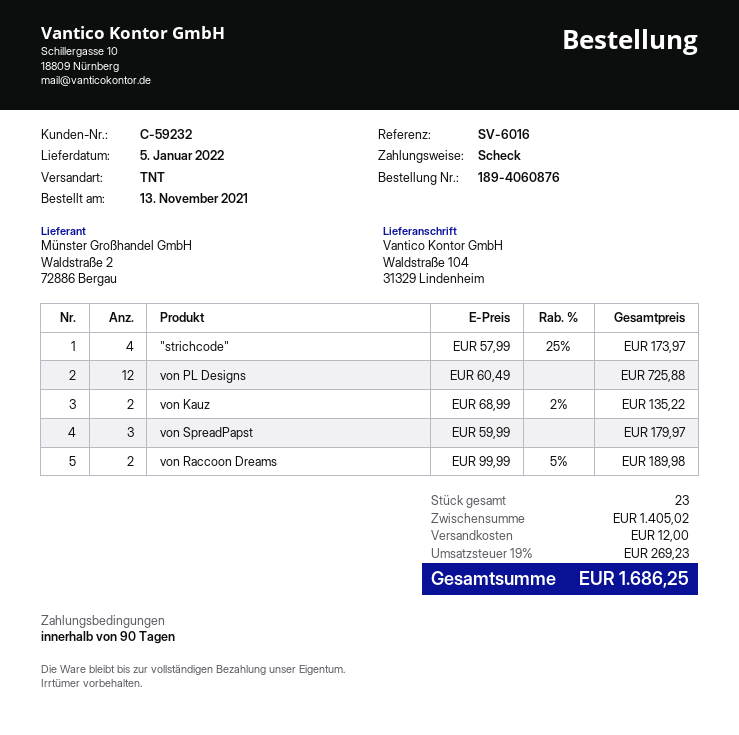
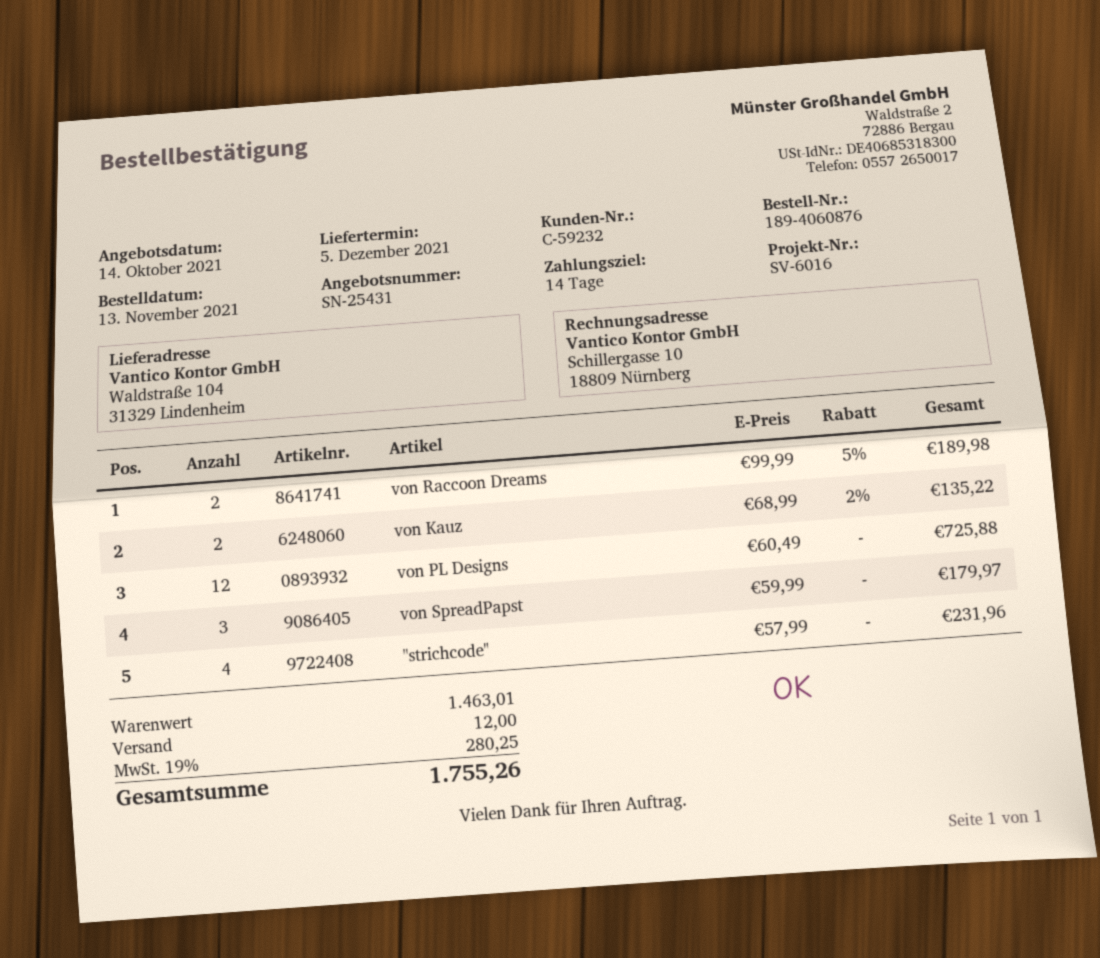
delivery date: 2022-01-05 -> 2021-12-05
payment terms: 90 days -> 14 days
"strichcode": 4 x 57.99 - 25% = 173.97 -> 4 x 57.99 = 231.96
subtotal: 1405.02 -> 1463.01
tax: 19% = 269.23 -> 19% = 280.25
total: 1686.25 -> 1755.26

